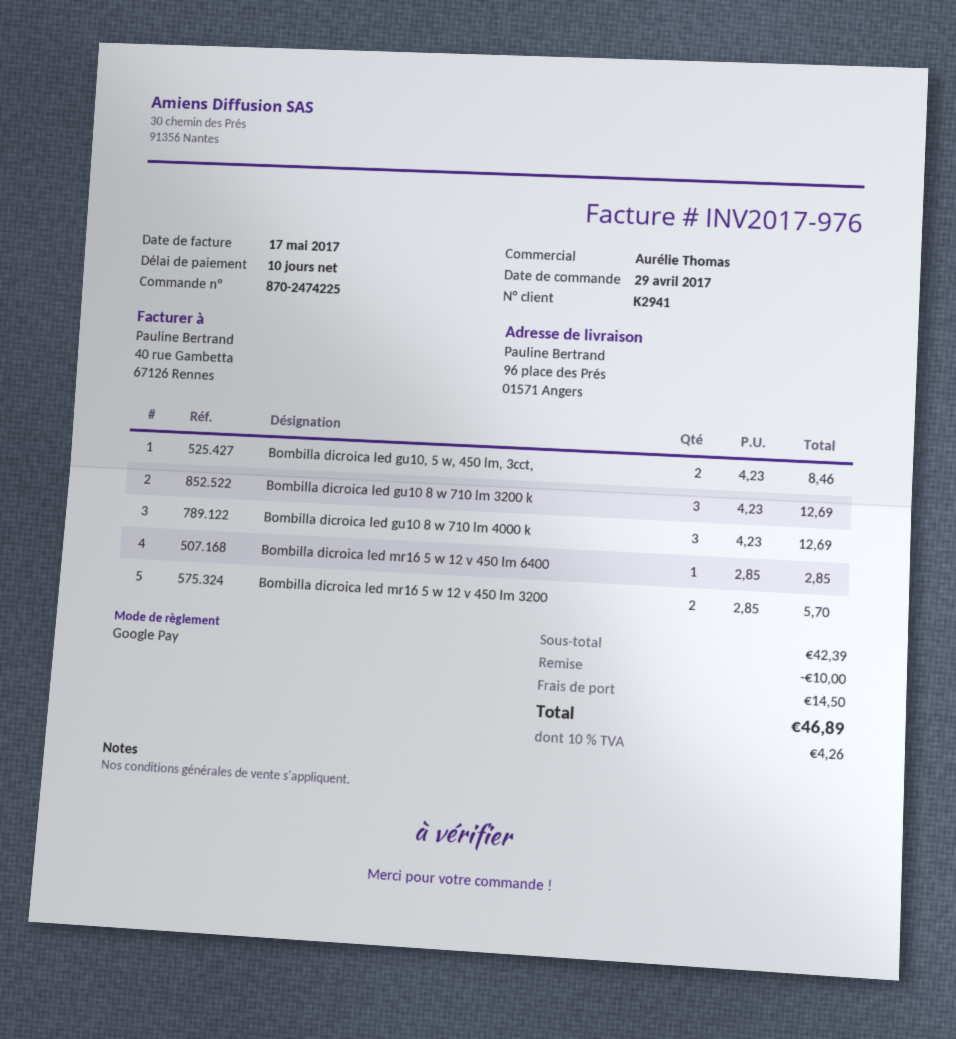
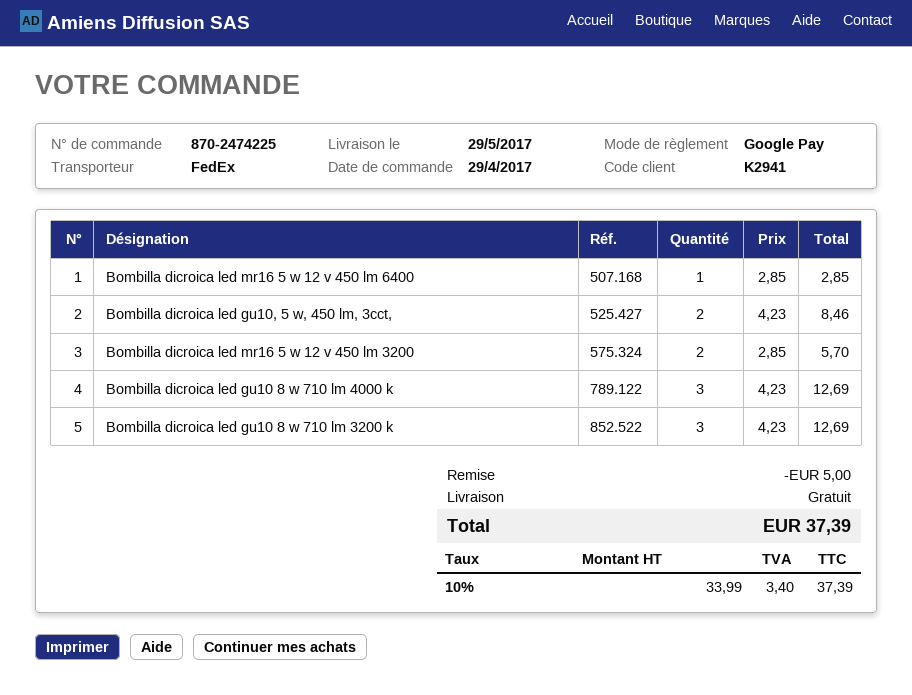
discount: 10.00 -> 5.00
shipping: 14.50 -> 0.00
tax: 10% = 4.26 -> 10% = 3.40
total: 46.89 -> 37.39

